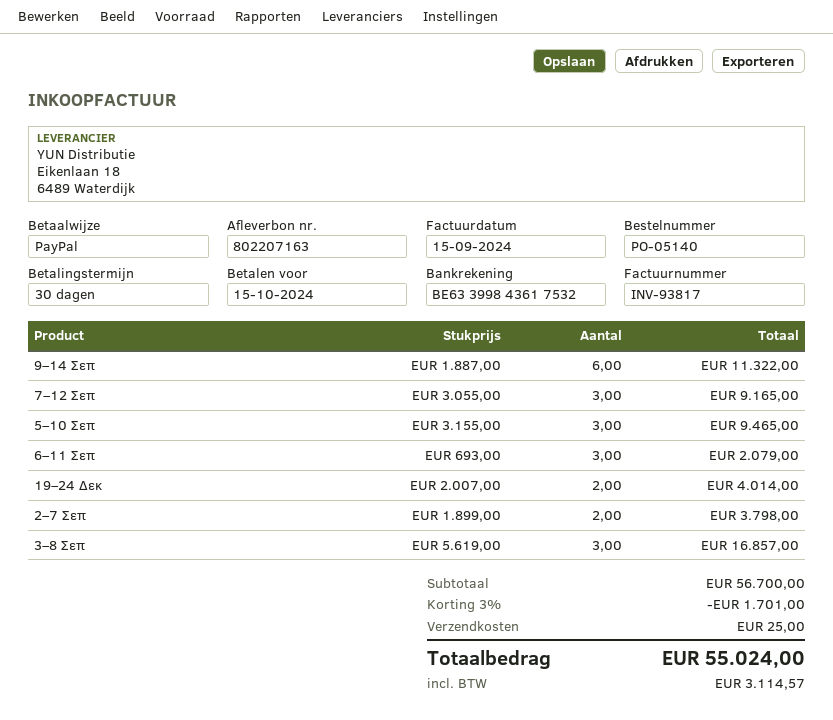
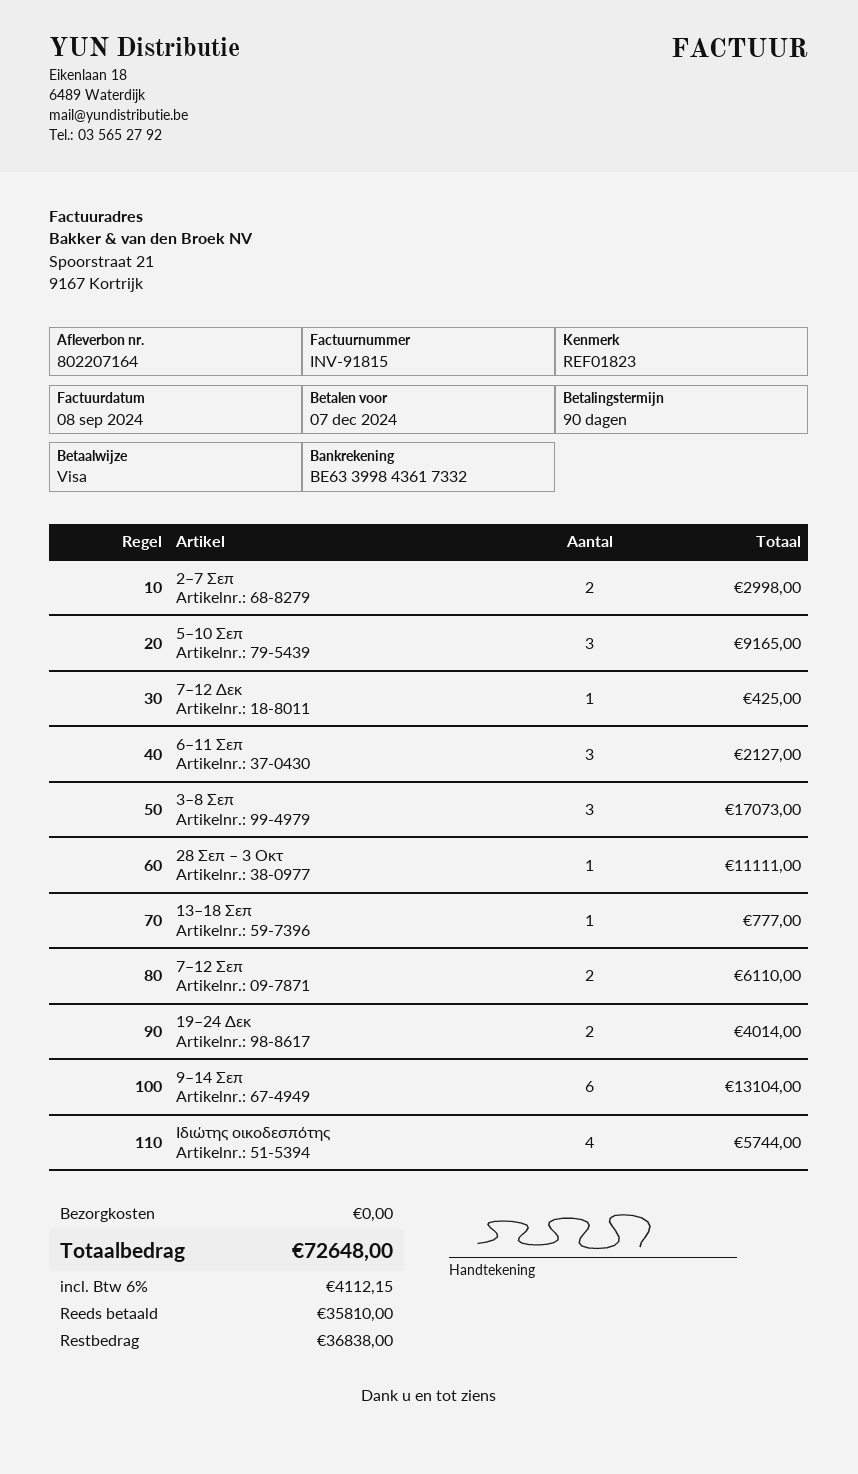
delivery note number: 802207163 -> 802207164
invoice number: INV-93817 -> INV-91815
invoice date: 2024-09-15 -> 2024-09-08
payment terms: 30 days -> 90 days
due date: 2024-10-15 -> 2024-12-07
payment method: PayPal -> Visa
bank account: BE63399843617532 -> BE63399843617332
9–14 Σεπ: 6 for 11322.00 -> 6 for 13104.00
7–12 Σεπ: 3 for 9165.00 -> 2 for 6110.00
5–10 Σεπ: 3 for 9465.00 -> 3 for 9165.00
6–11 Σεπ: 3 for 2079.00 -> 3 for 2127.00
2–7 Σεπ: 2 for 3798.00 -> 2 for 2998.00
3–8 Σεπ: 3 for 16857.00 -> 3 for 17073.00
7–12 Δεκ: none -> 1 for 425.00
28 Σεπ – 3 Οκτ: none -> 1 for 11111.00
13–18 Σεπ: none -> 1 for 777.00
Ιδιώτης οικοδεσπότης: none -> 4 for 5744.00
discount: 3% = 1701.00 -> none
shipping: 25.00 -> 0.00
tax: 3114.57 -> 4112.15
total: 55024.00 -> 72648.00

